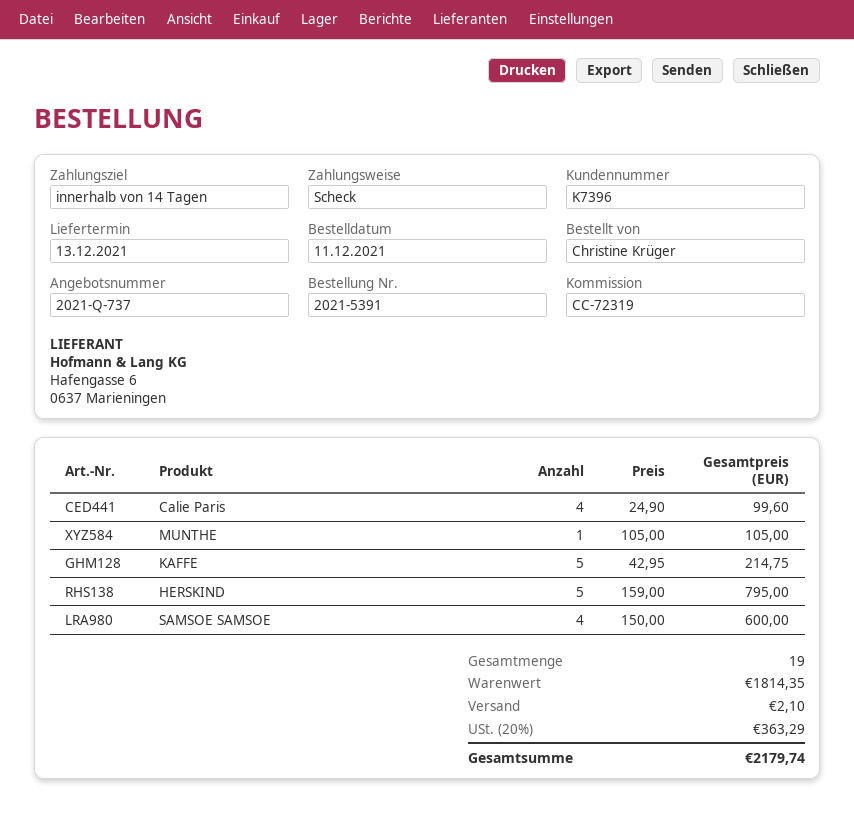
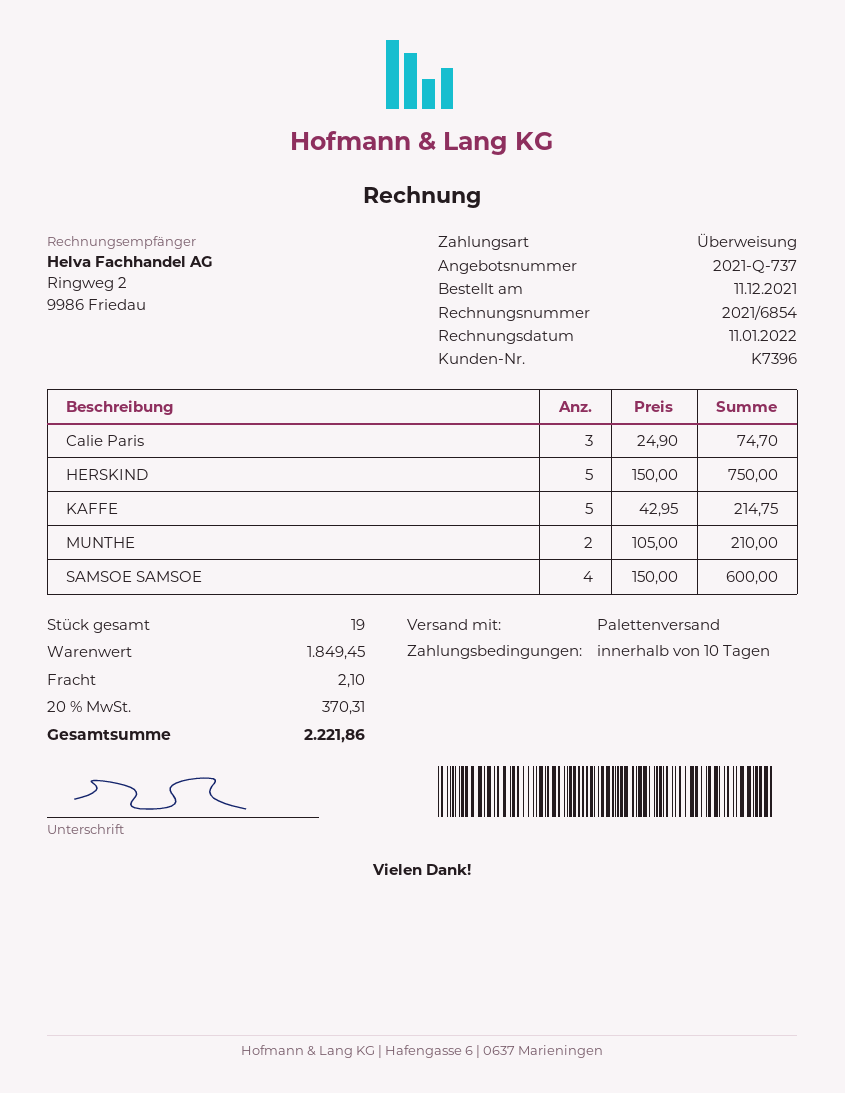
payment terms: 14 days -> 10 days
payment method: cheque -> bank transfer
Calie Paris: 4 x 24.90 = 99.60 -> 3 x 24.90 = 74.70
MUNTHE: 1 x 105.00 = 105.00 -> 2 x 105.00 = 210.00
HERSKIND: 5 x 159.00 = 795.00 -> 5 x 150.00 = 750.00
subtotal: 1814.35 -> 1849.45
tax: 20% = 363.29 -> 20% = 370.31
total: 2179.74 -> 2221.86

